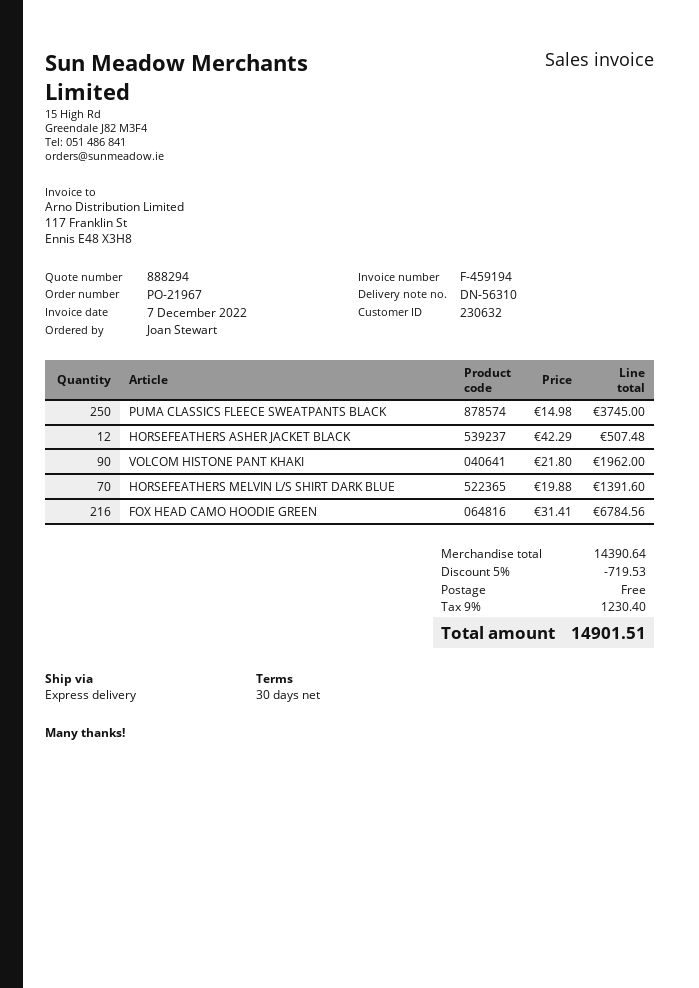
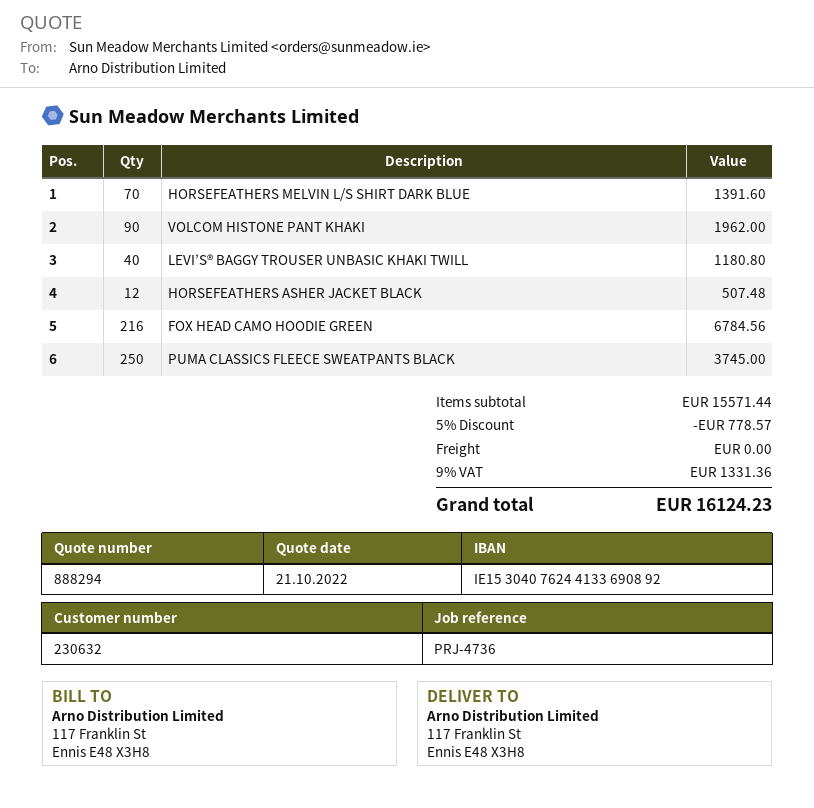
LEVI’S® BAGGY TROUSER UNBASIC KHAKI TWILL: none -> 40 for 1180.80
subtotal: 14390.64 -> 15571.44
discount: 5% = 719.53 -> 5% = 778.57
tax: 9% = 1230.40 -> 9% = 1331.36
total: 14901.51 -> 16124.23

